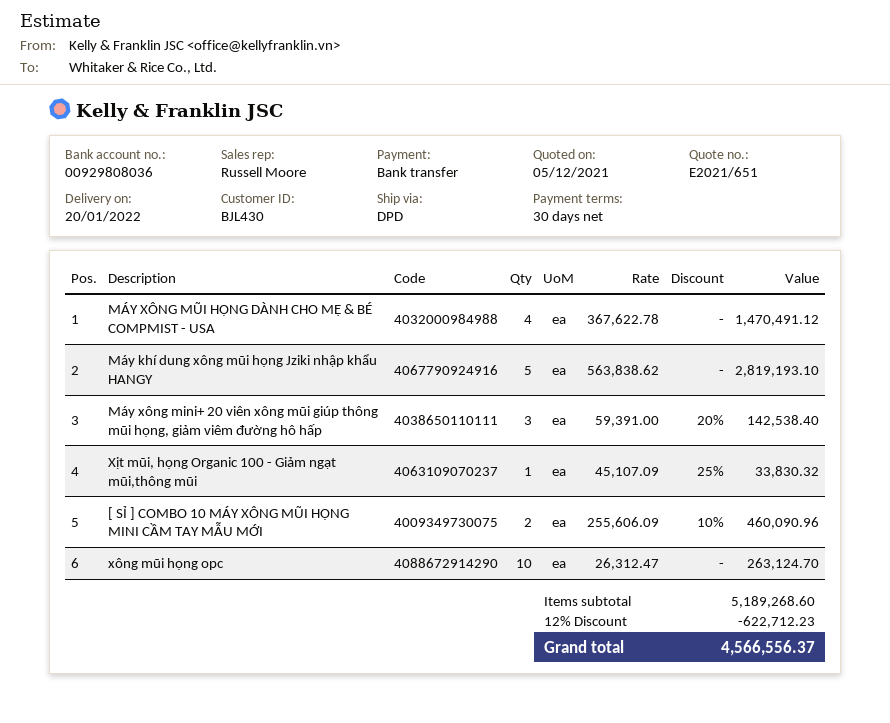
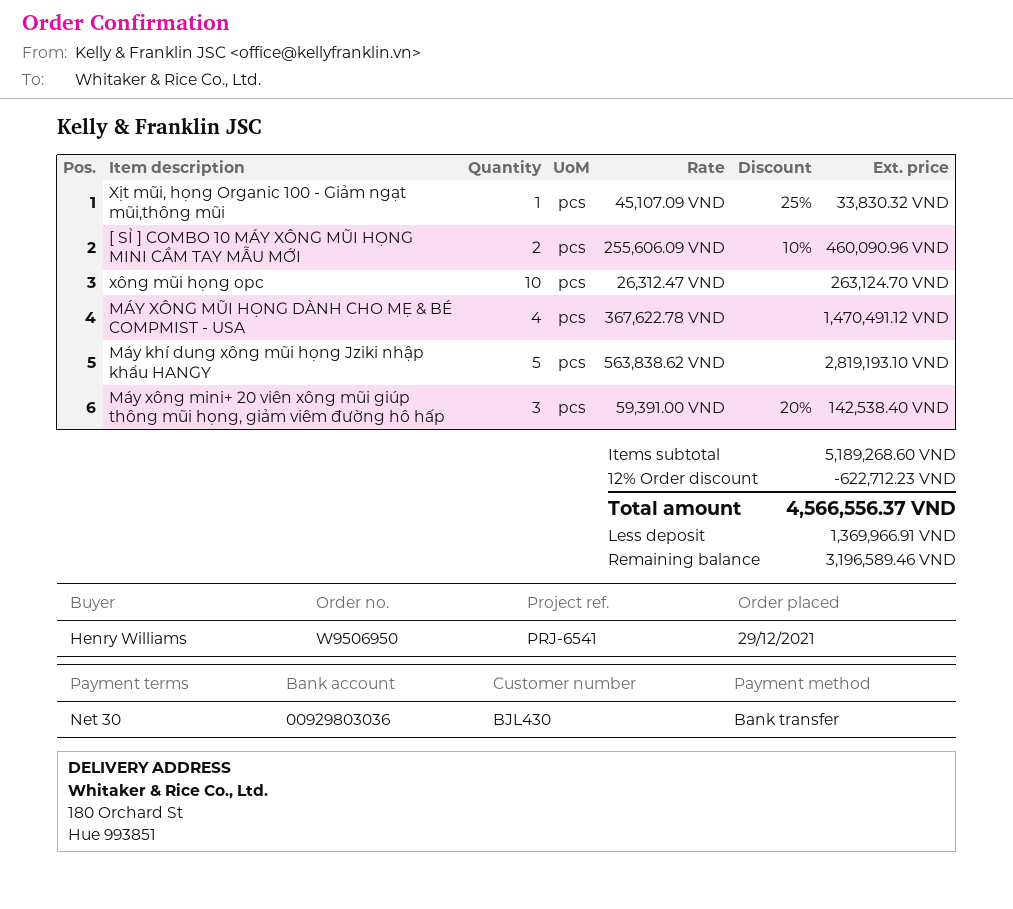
bank account: 00929808036 -> 00929803036

